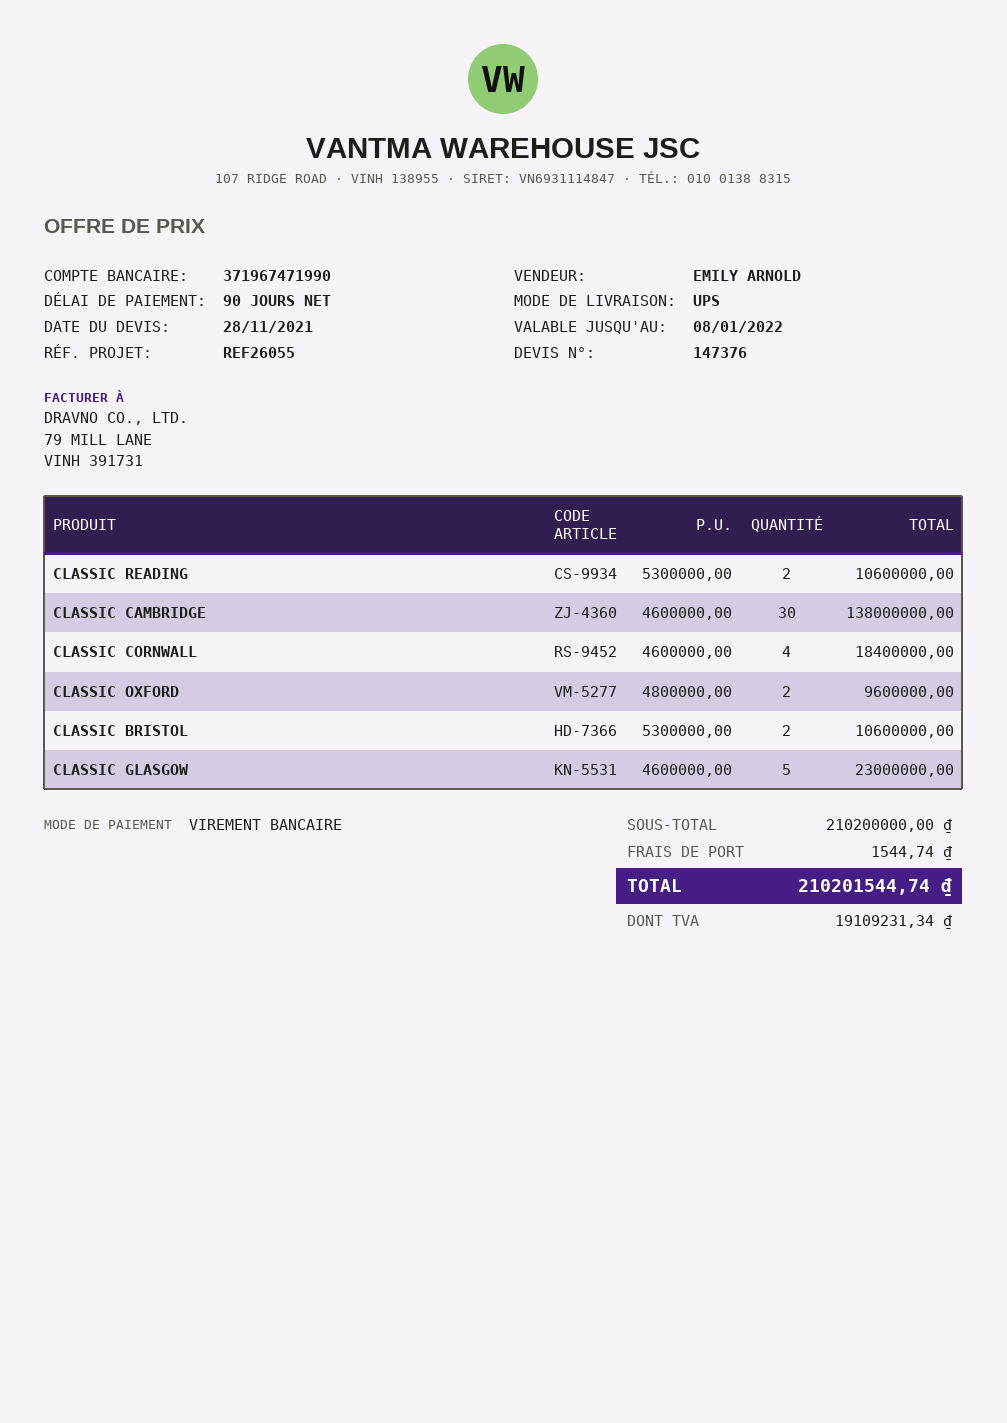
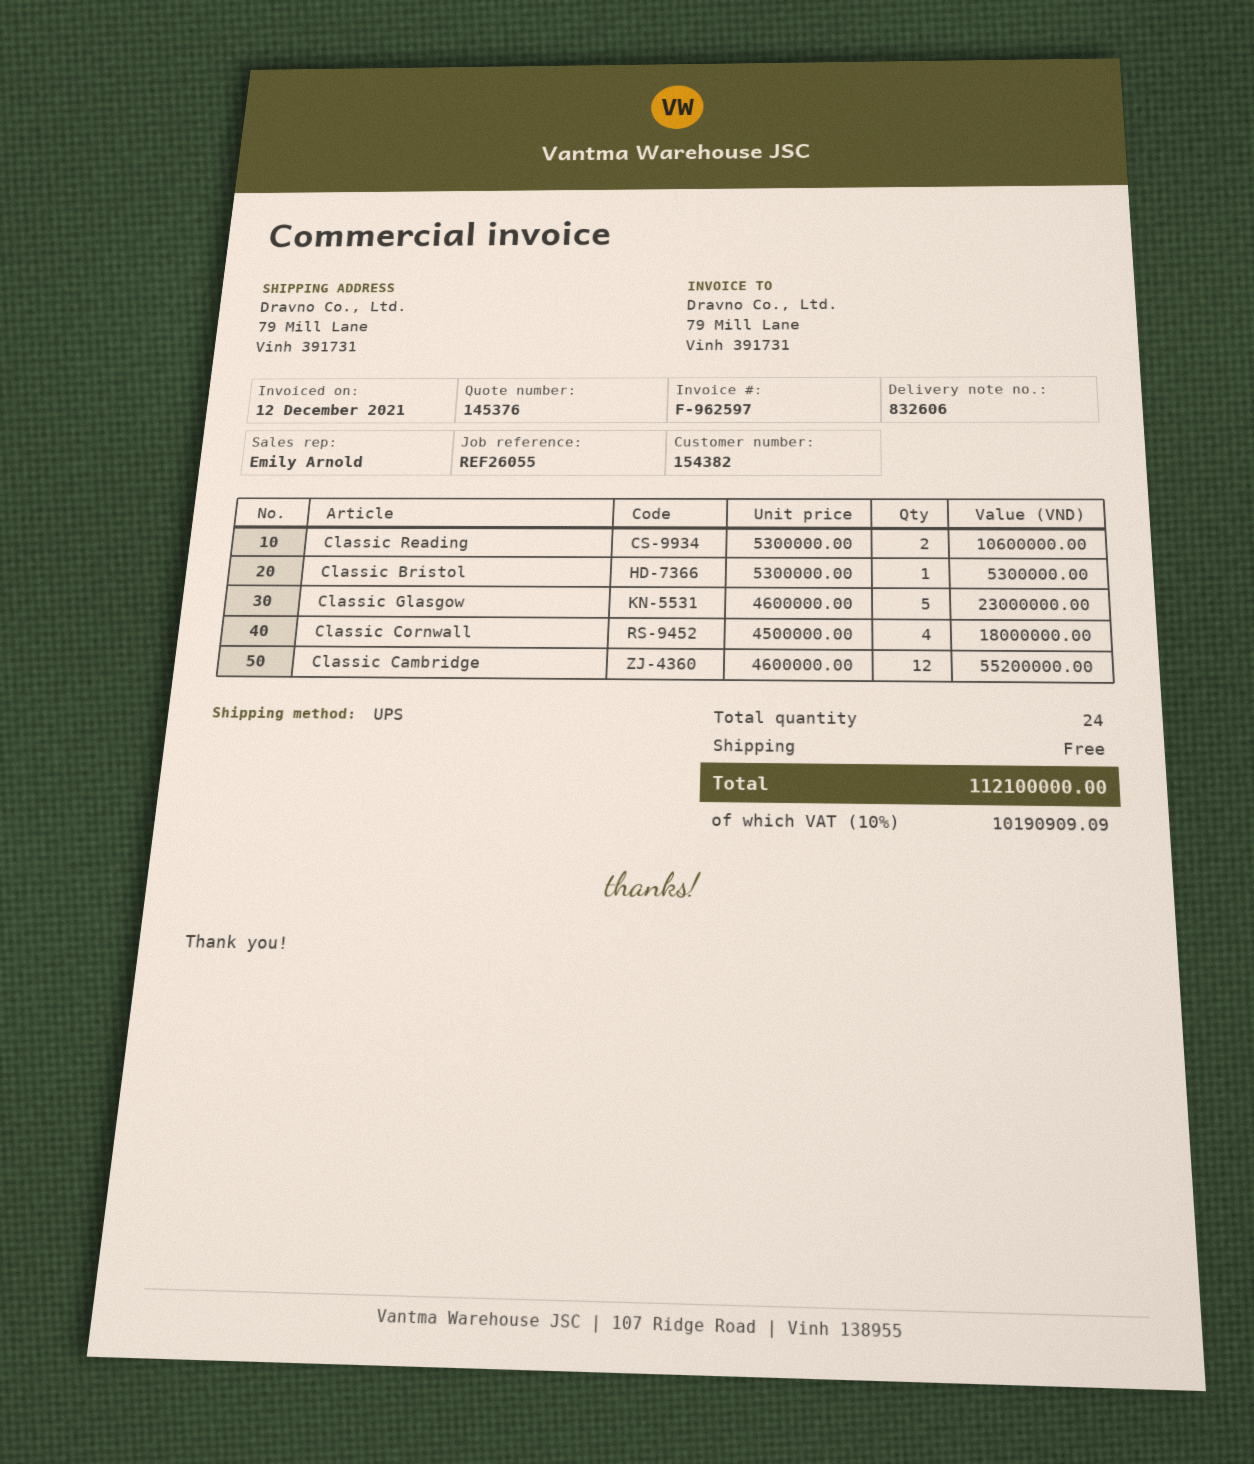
quote number: 147376 -> 145376
CLASSIC CAMBRIDGE: 30 x 4600000.00 = 138000000.00 -> 12 x 4600000.00 = 55200000.00
CLASSIC CORNWALL: 4 x 4600000.00 = 18400000.00 -> 4 x 4500000.00 = 18000000.00
CLASSIC OXFORD: 2 x 4800000.00 = 9600000.00 -> none
CLASSIC BRISTOL: 2 x 5300000.00 = 10600000.00 -> 1 x 5300000.00 = 5300000.00
shipping: 1544.74 -> 0.00
tax: 19109231.34 -> 10190909.09
total: 210201544.74 -> 112100000.00

